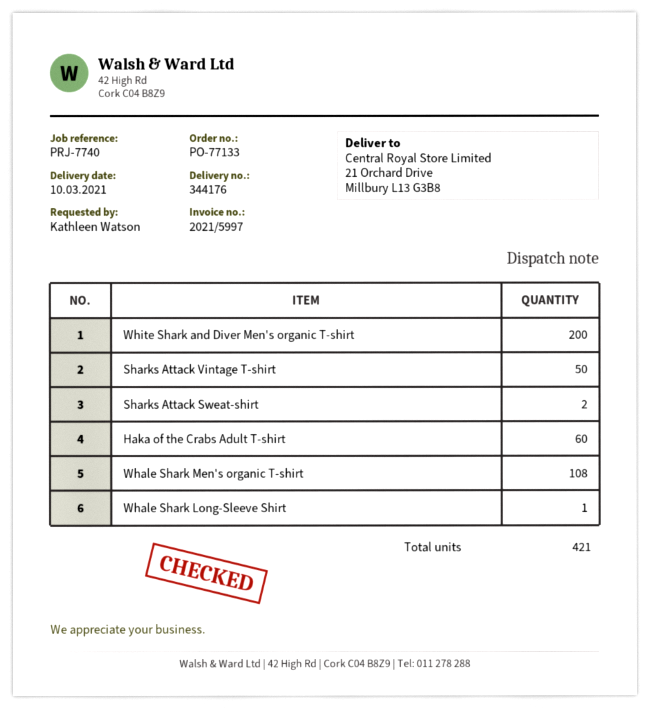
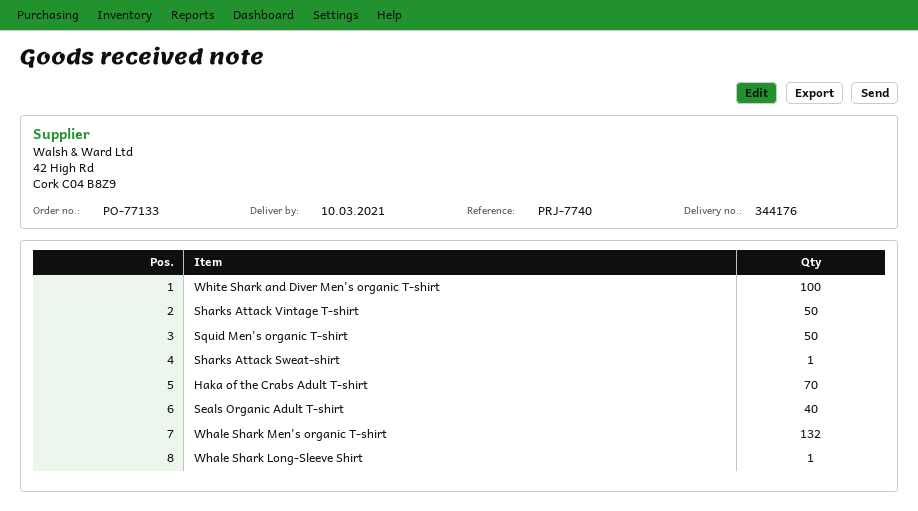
White Shark and Diver Men's organic T-shirt: 200 -> 100
Sharks Attack Sweat-shirt: 2 -> 1
Haka of the Crabs Adult T-shirt: 60 -> 70
Whale Shark Men's organic T-shirt: 108 -> 132
Squid Men's organic T-shirt: none -> 50
Seals Organic Adult T-shirt: none -> 40

